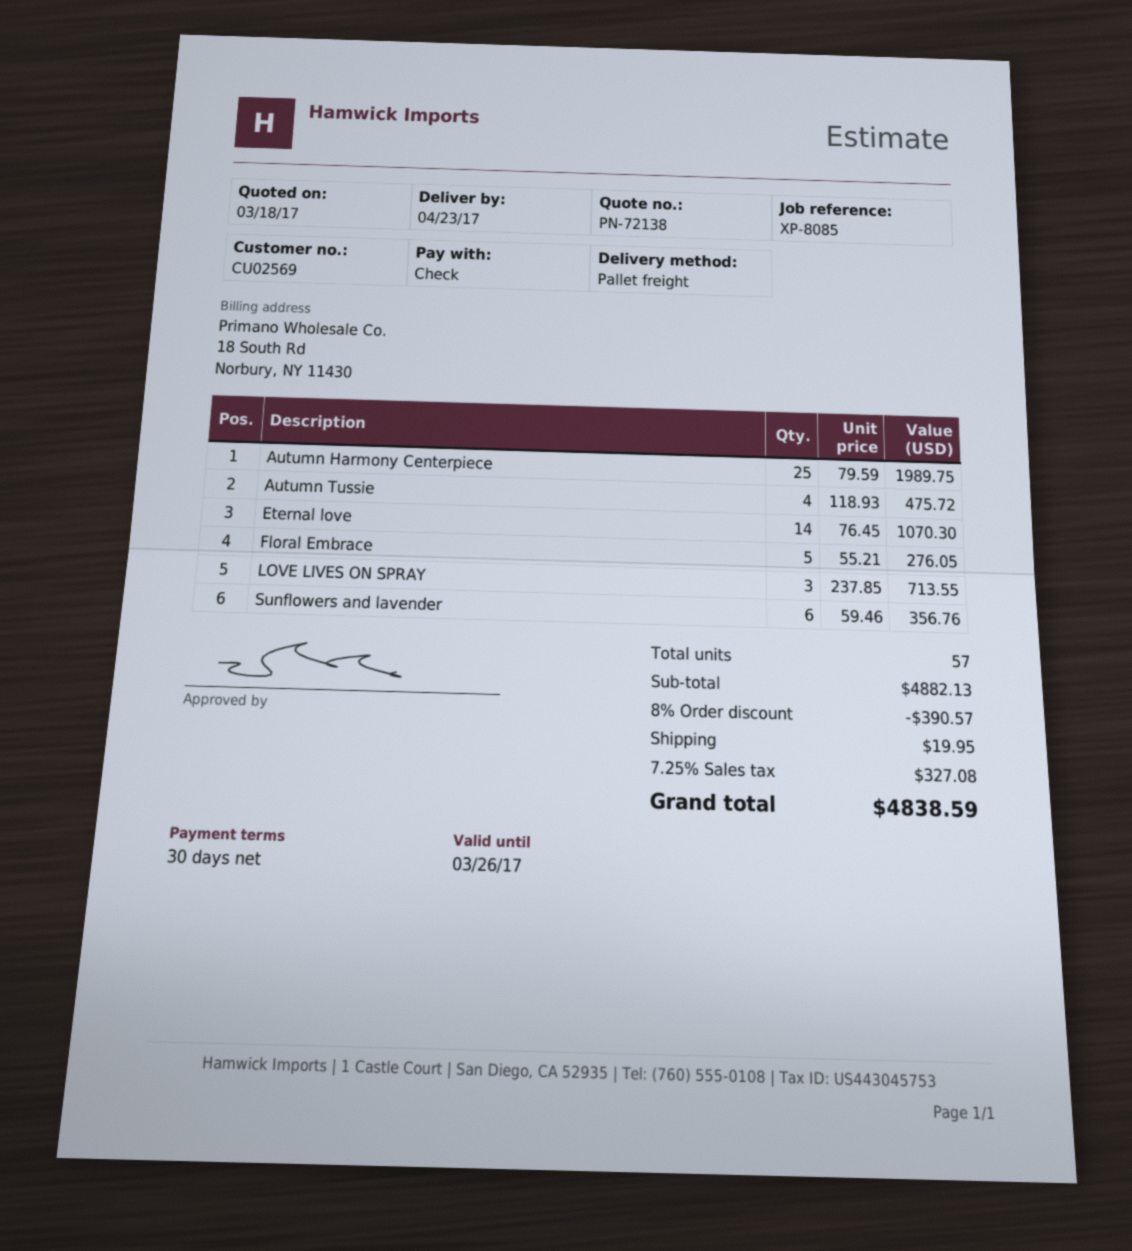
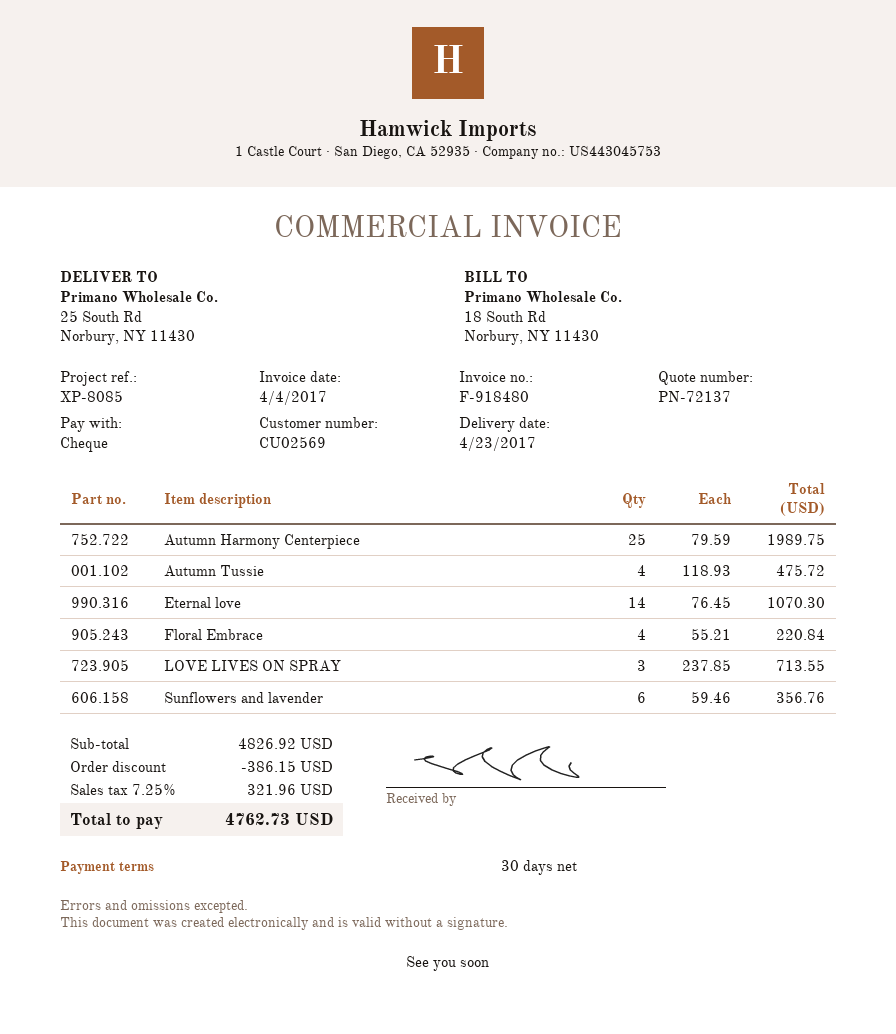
quote number: PN-72138 -> PN-72137
Floral Embrace: 5 x 55.21 = 276.05 -> 4 x 55.21 = 220.84
subtotal: 4882.13 -> 4826.92
discount: 390.57 -> 386.15
shipping: 19.95 -> none
tax: 7.25% = 327.08 -> 7.25% = 321.96
total: 4838.59 -> 4762.73

